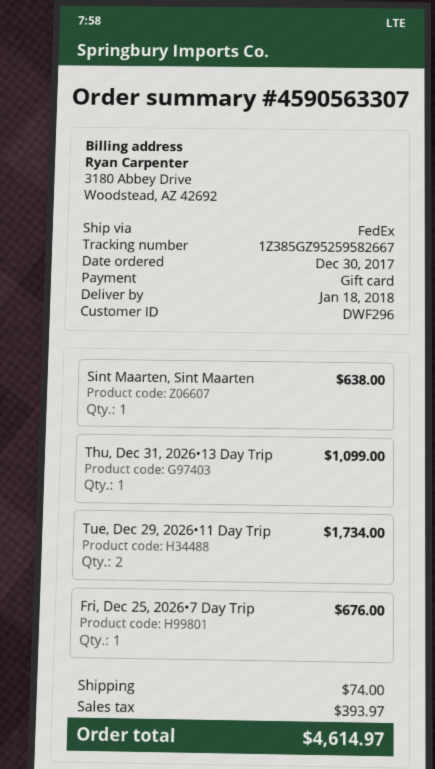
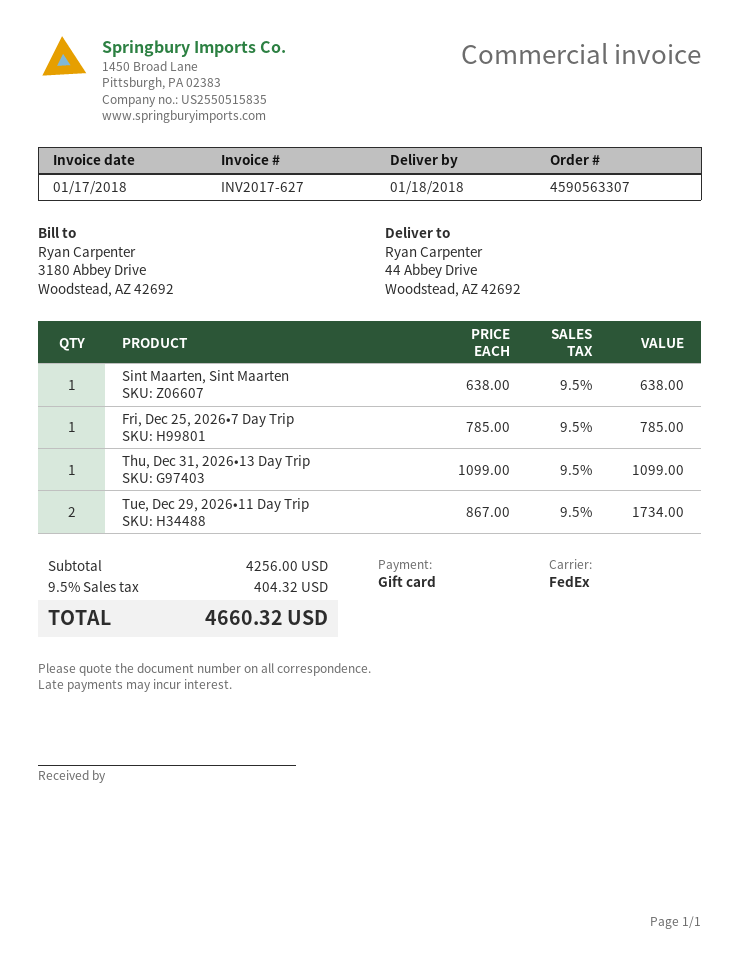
Fri, Dec 25, 2026•7 Day Trip: 1 for 676.00 -> 1 for 785.00
shipping: 74.00 -> none
tax: 393.97 -> 404.32
total: 4614.97 -> 4660.32

